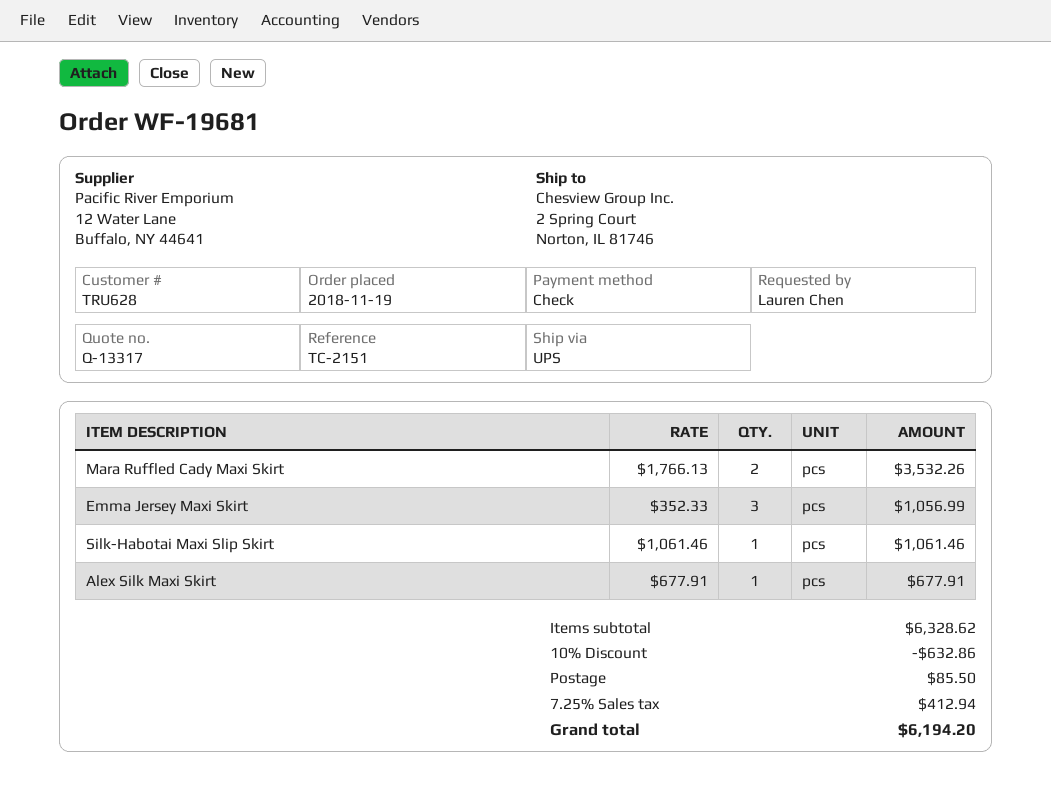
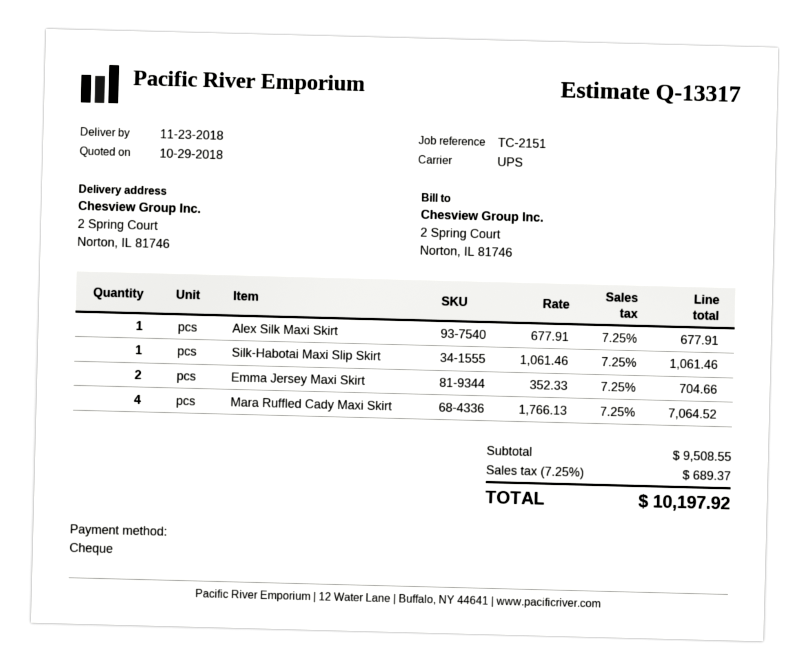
Mara Ruffled Cady Maxi Skirt: 2 x 1766.13 = 3532.26 -> 4 x 1766.13 = 7064.52
Emma Jersey Maxi Skirt: 3 x 352.33 = 1056.99 -> 2 x 352.33 = 704.66
subtotal: 6328.62 -> 9508.55
discount: 10% = 632.86 -> none
shipping: 85.50 -> none
tax: 7.25% = 412.94 -> 7.25% = 689.37
total: 6194.20 -> 10197.92

